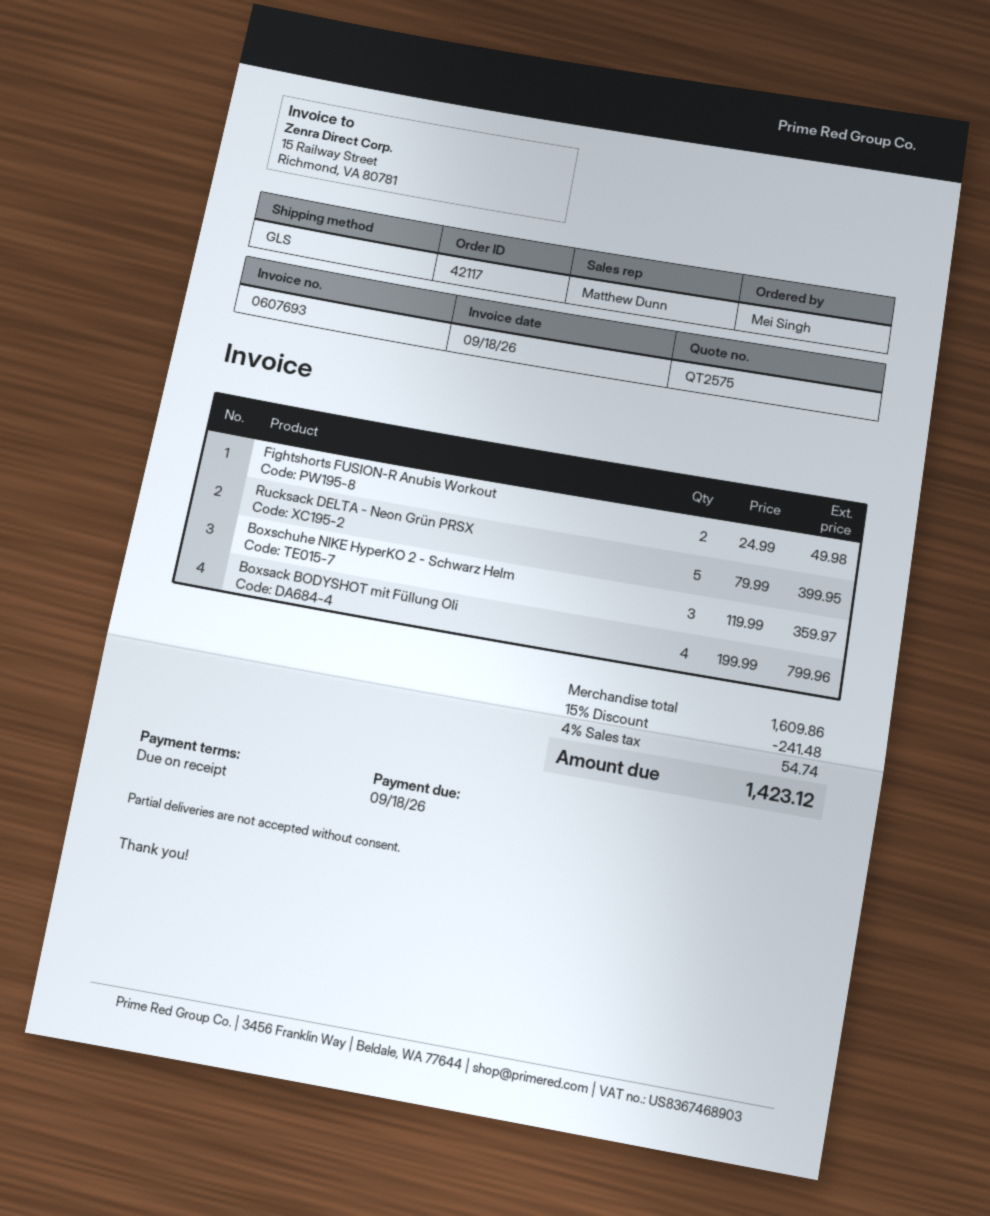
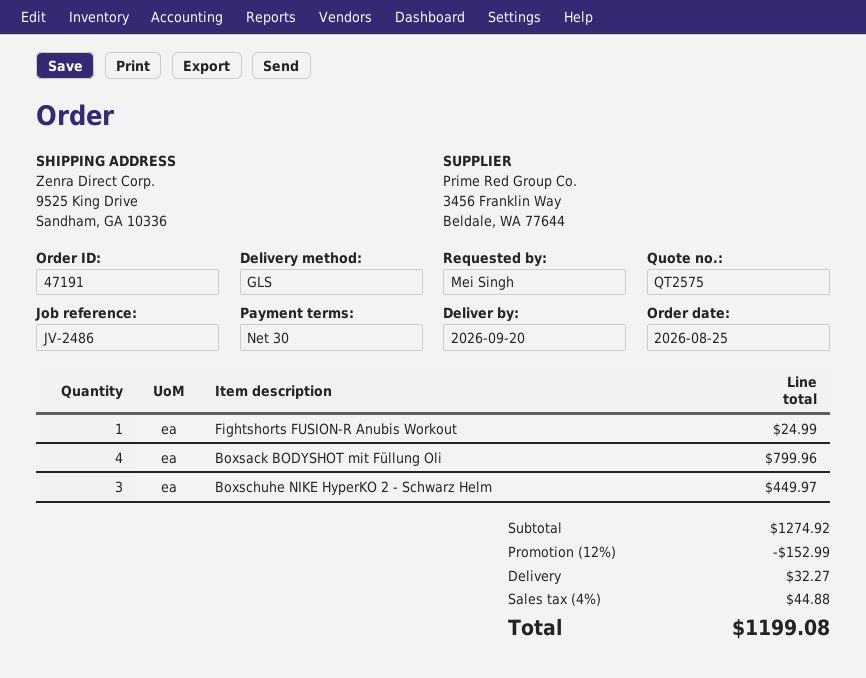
order number: 42117 -> 47191
payment terms: on receipt -> 30 days
Fightshorts FUSION-R Anubis Workout: 2 for 49.98 -> 1 for 24.99
Rucksack DELTA - Neon Grün PRSX: 5 for 399.95 -> none
Boxschuhe NIKE HyperKO 2 - Schwarz Helm: 3 for 359.97 -> 3 for 449.97
subtotal: 1609.86 -> 1274.92
discount: 15% = 241.48 -> 12% = 152.99
shipping: none -> 32.27
tax: 4% = 54.74 -> 4% = 44.88
total: 1423.12 -> 1199.08

